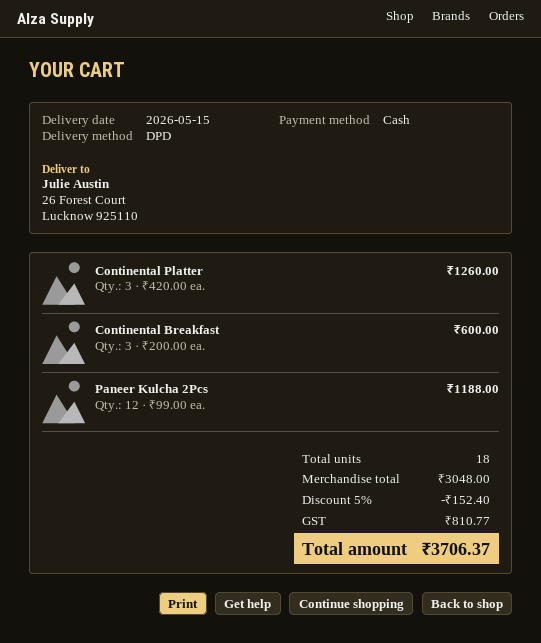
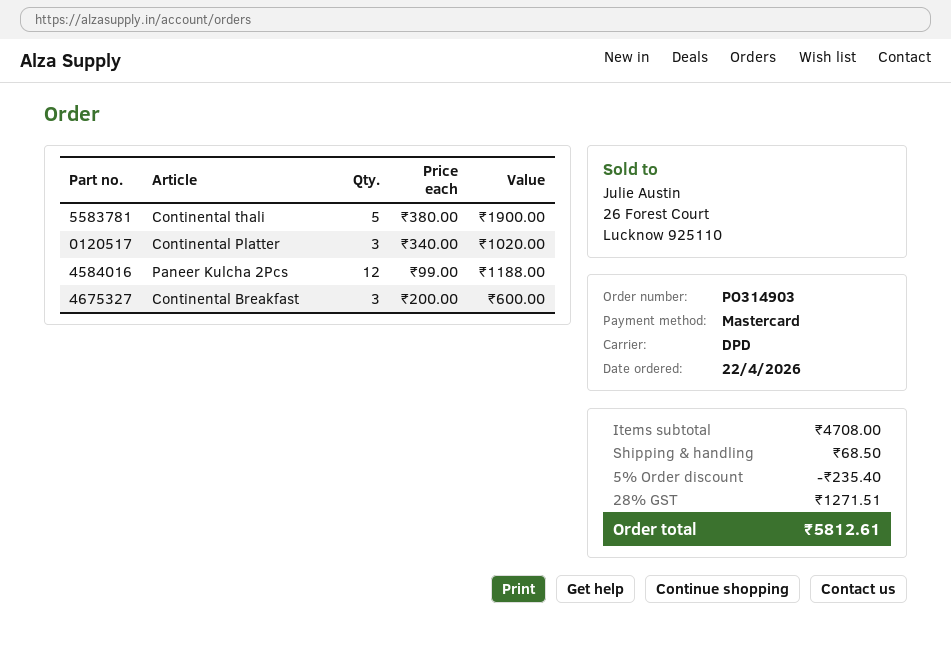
payment method: cash -> Mastercard
Continental Platter: 3 x 420.00 = 1260.00 -> 3 x 340.00 = 1020.00
Continental thali: none -> 5 x 380.00 = 1900.00
subtotal: 3048.00 -> 4708.00
discount: 5% = 152.40 -> 5% = 235.40
shipping: none -> 68.50
tax: 810.77 -> 1271.51
total: 3706.37 -> 5812.61

